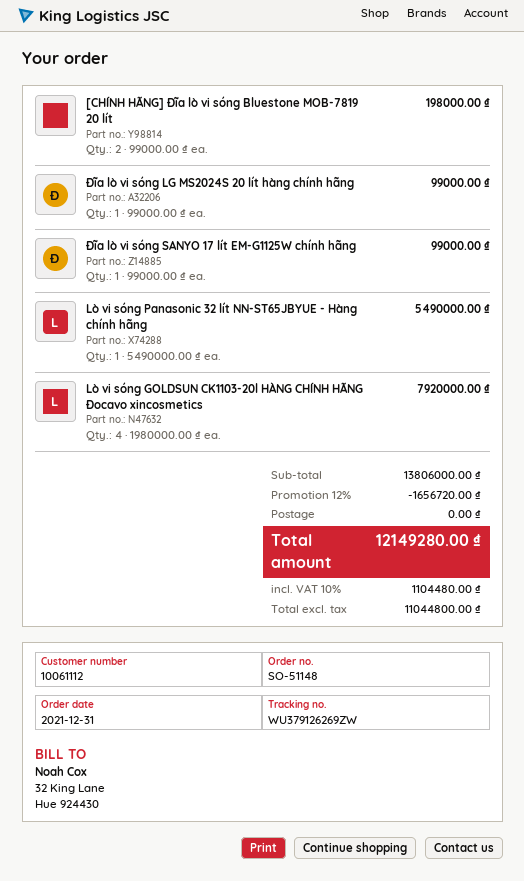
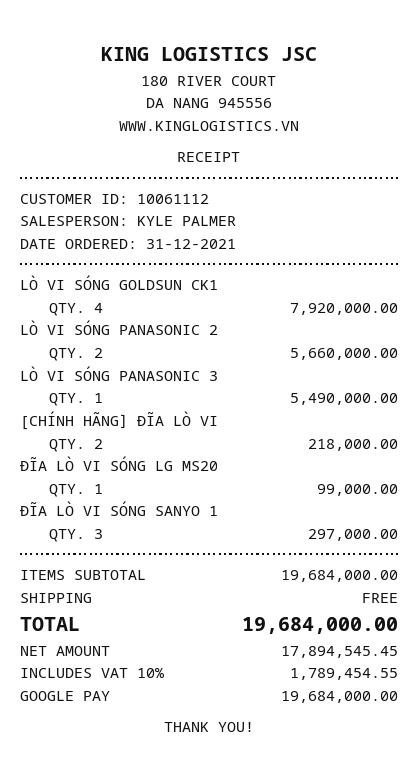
[CHÍNH HÃNG] Đĩa lò vi sóng Bluestone MOB-7819 20 lít: 2 for 198000.00 -> 2 for 218000.00
Đĩa lò vi sóng SANYO 17 lít EM-G1125W chính hãng: 1 for 99000.00 -> 3 for 297000.00
LÒ VI SÓNG PANASONIC 2: none -> 2 for 5660000.00
subtotal: 13806000.00 -> 19684000.00
discount: 12% = 1656720.00 -> none
net: 11044800.00 -> 17894545.45
tax: 10% = 1104480.00 -> 10% = 1789454.55
total: 12149280.00 -> 19684000.00

